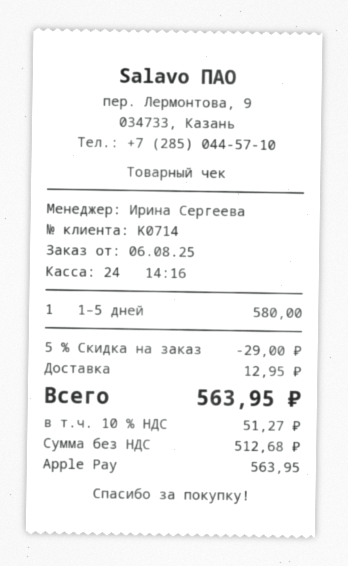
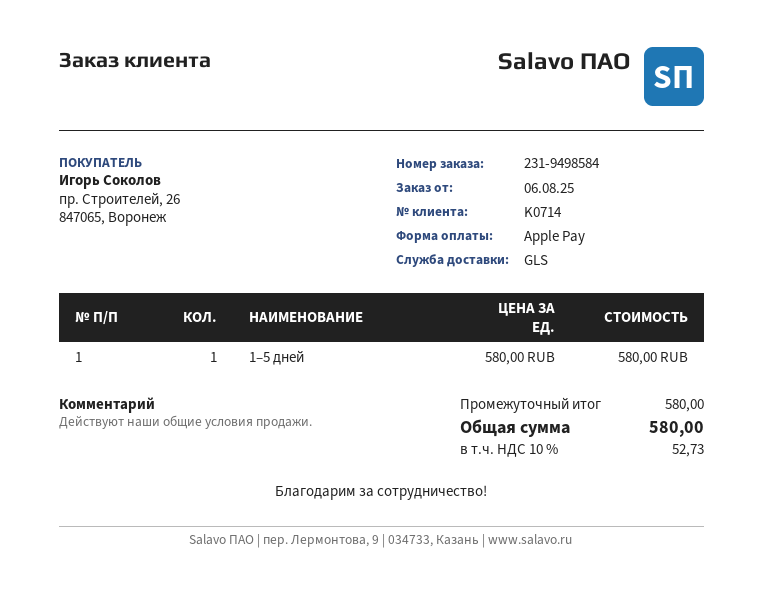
discount: 5% = 29.00 -> none
shipping: 12.95 -> none
tax: 10% = 51.27 -> 10% = 52.73
total: 563.95 -> 580.00

